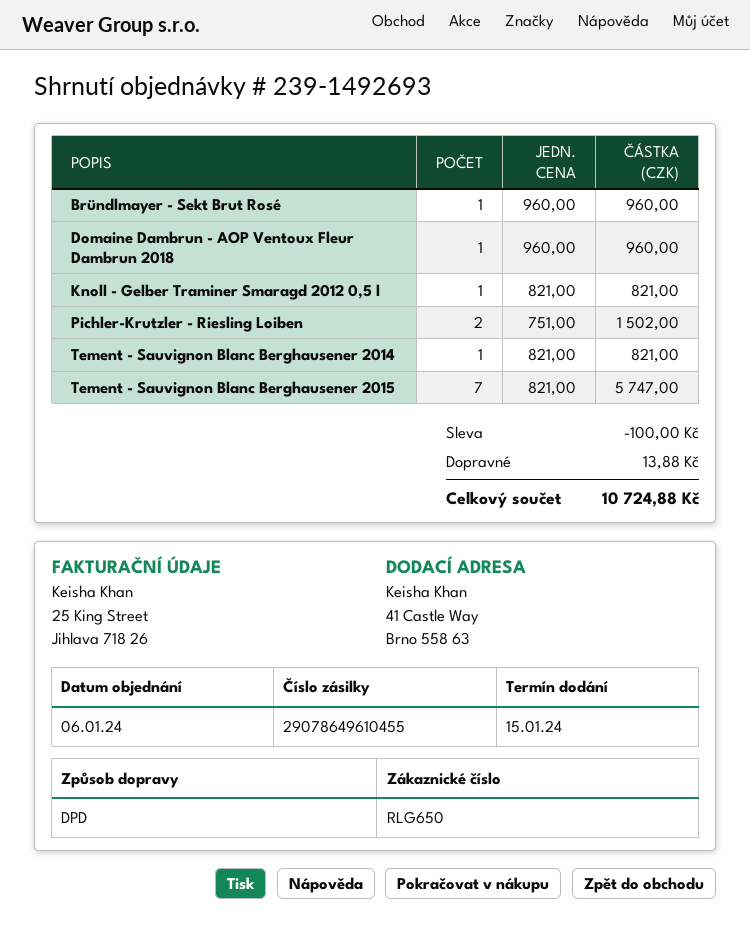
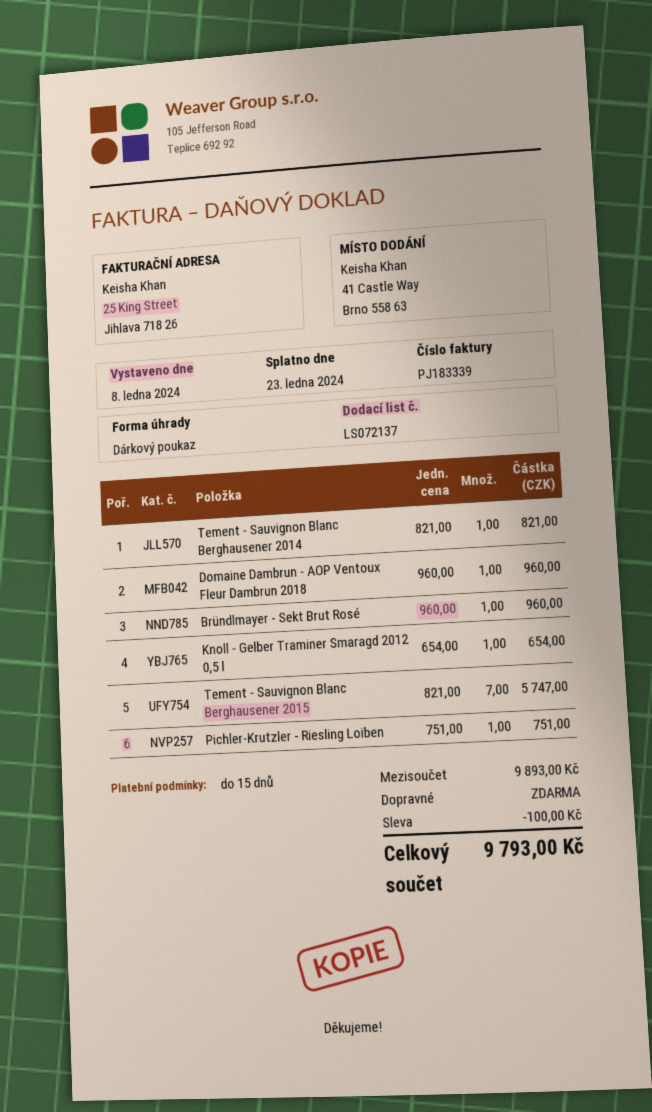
Knoll - Gelber Traminer Smaragd 2012 0,5 l: 1 x 821.00 = 821.00 -> 1 x 654.00 = 654.00
Pichler-Krutzler - Riesling Loiben: 2 x 751.00 = 1502.00 -> 1 x 751.00 = 751.00
shipping: 13.88 -> 0.00
total: 10724.88 -> 9793.00

